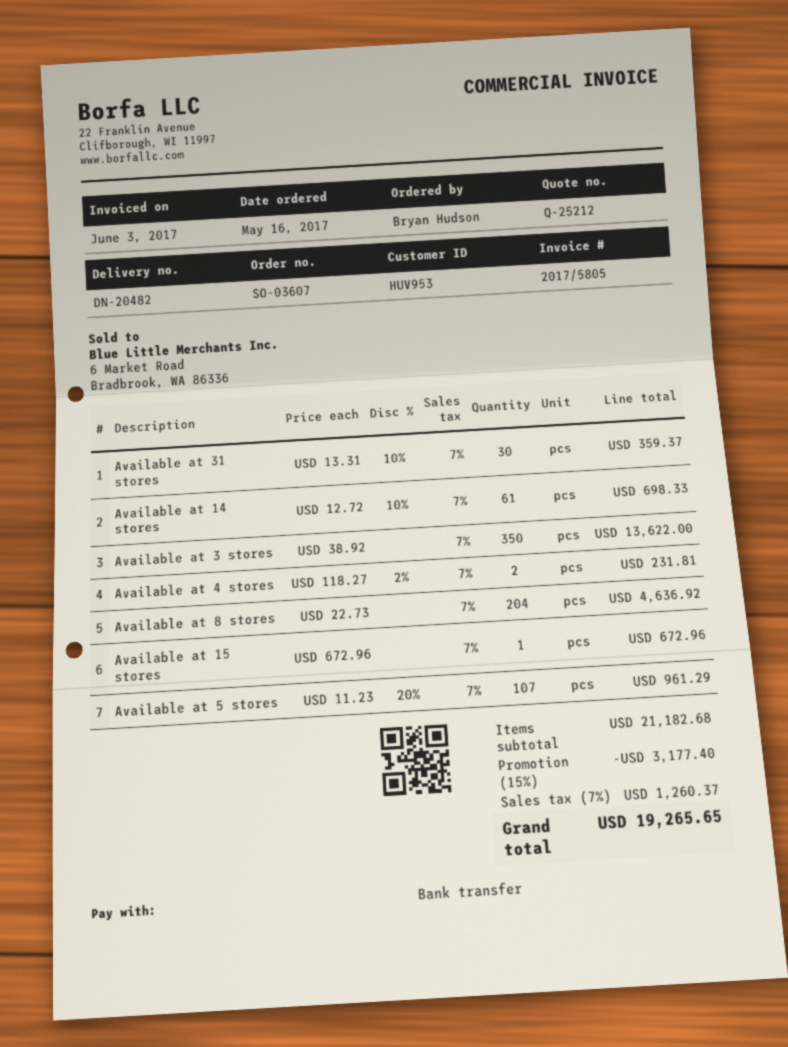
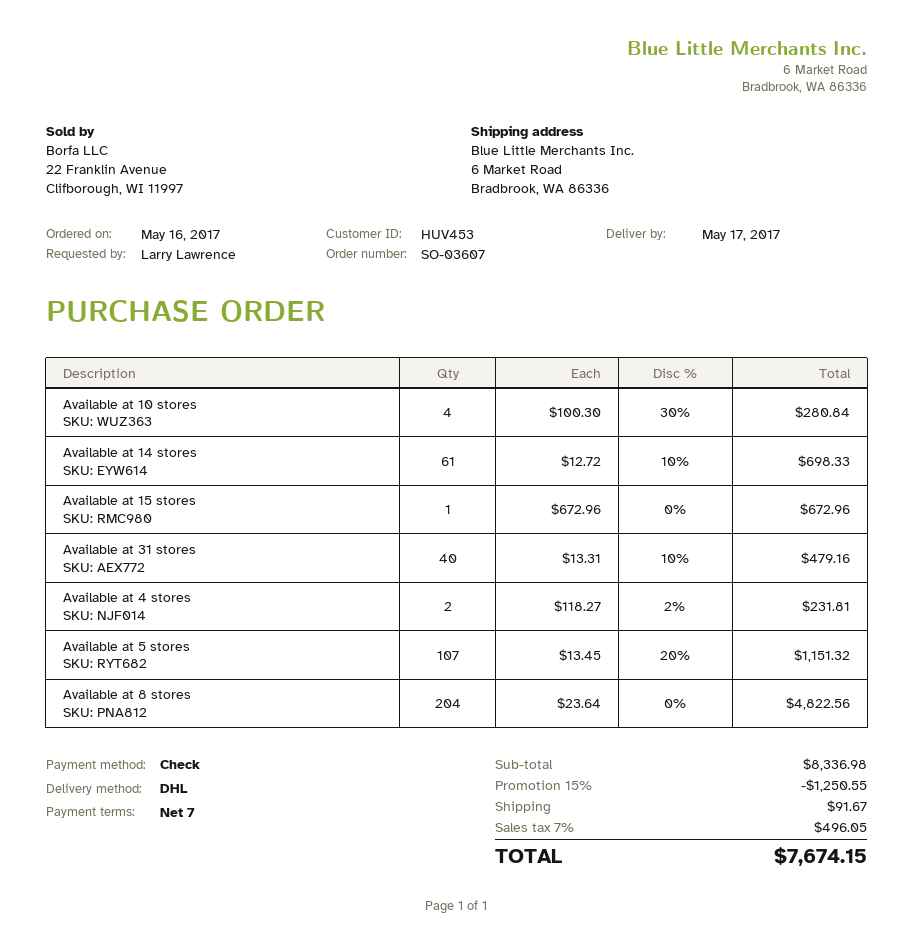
customer number: HUV953 -> HUV453
ordered by: Bryan Hudson -> Larry Lawrence
payment method: bank transfer -> cheque
Available at 31 stores: 30 x 13.31 - 10% = 359.37 -> 40 x 13.31 - 10% = 479.16
Available at 3 stores: 350 x 38.92 = 13622.00 -> none
Available at 8 stores: 204 x 22.73 = 4636.92 -> 204 x 23.64 = 4822.56
Available at 5 stores: 107 x 11.23 - 20% = 961.29 -> 107 x 13.45 - 20% = 1151.32
Available at 10 stores: none -> 4 x 100.30 - 30% = 280.84
subtotal: 21182.68 -> 8336.98
discount: 15% = 3177.40 -> 15% = 1250.55
shipping: none -> 91.67
tax: 7% = 1260.37 -> 7% = 496.05
total: 19265.65 -> 7674.15

